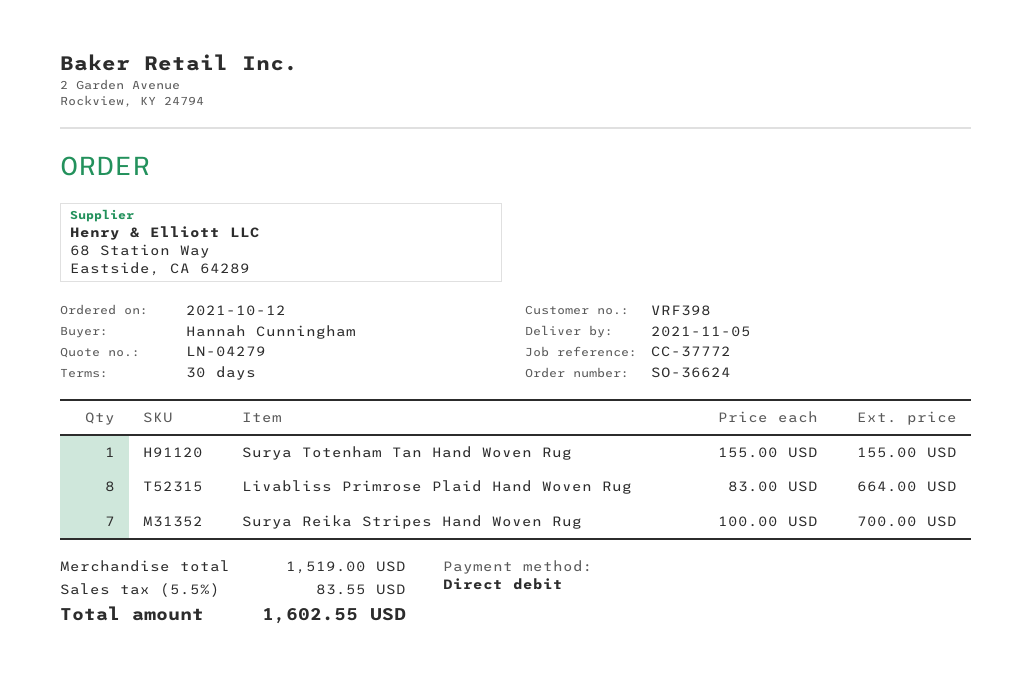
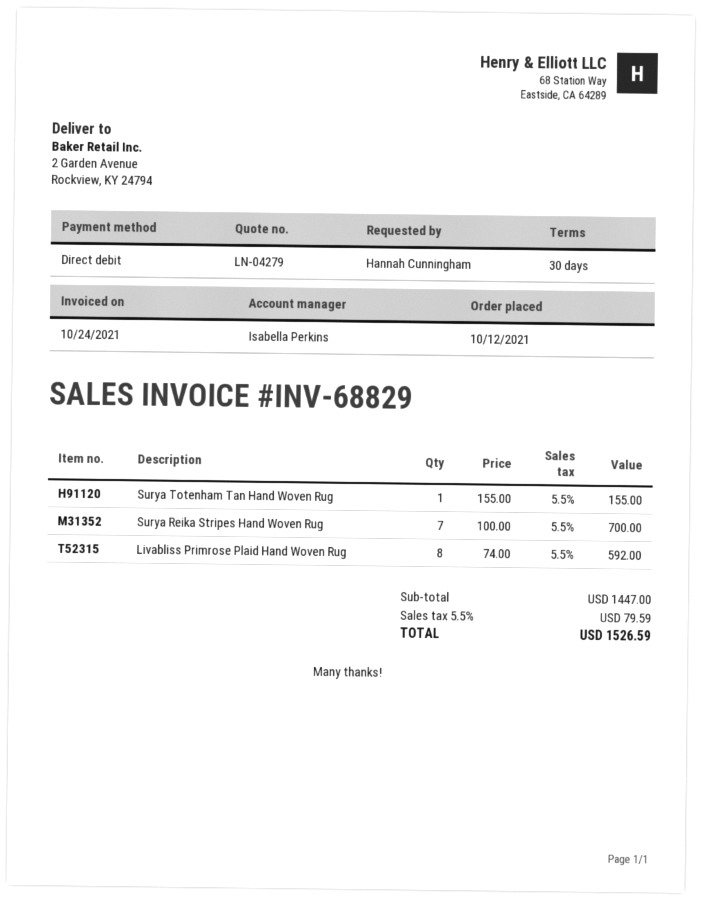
Livabliss Primrose Plaid Hand Woven Rug: 8 x 83.00 = 664.00 -> 8 x 74.00 = 592.00
subtotal: 1519.00 -> 1447.00
tax: 5.5% = 83.55 -> 5.5% = 79.59
total: 1602.55 -> 1526.59

